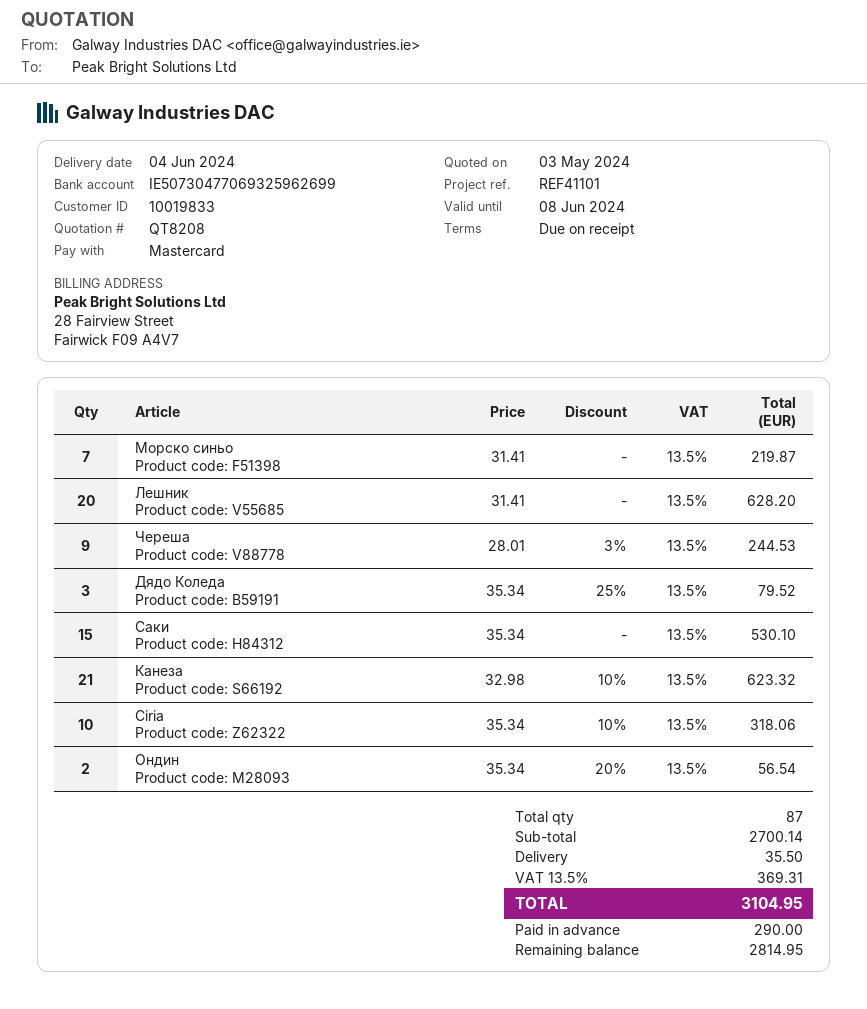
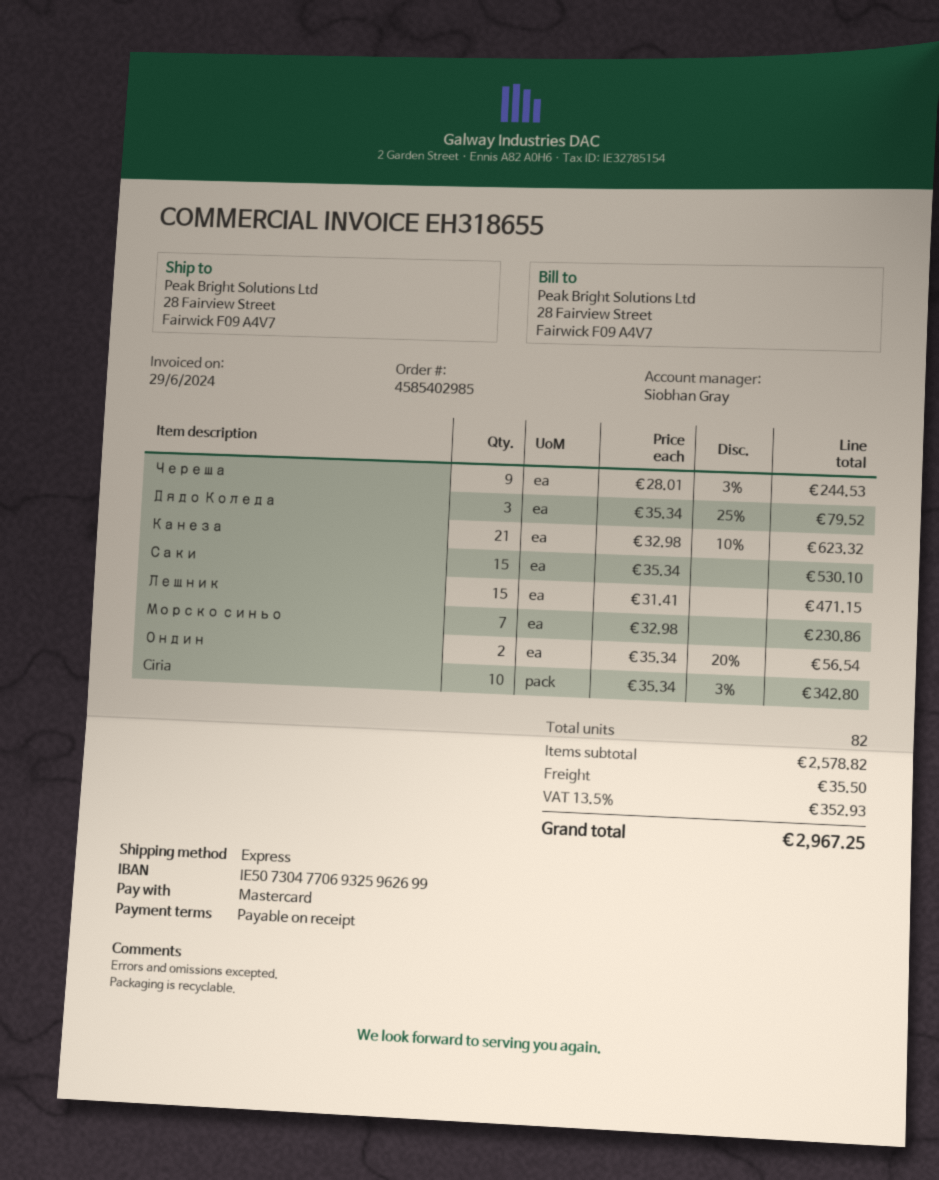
Морско синьо: 7 x 31.41 = 219.87 -> 7 x 32.98 = 230.86
Лешник: 20 x 31.41 = 628.20 -> 15 x 31.41 = 471.15
Ciria: 10 x 35.34 - 10% = 318.06 -> 10 x 35.34 - 3% = 342.80
total quantity: 87 -> 82
subtotal: 2700.14 -> 2578.82
tax: 13.5% = 369.31 -> 13.5% = 352.93
total: 3104.95 -> 2967.25

